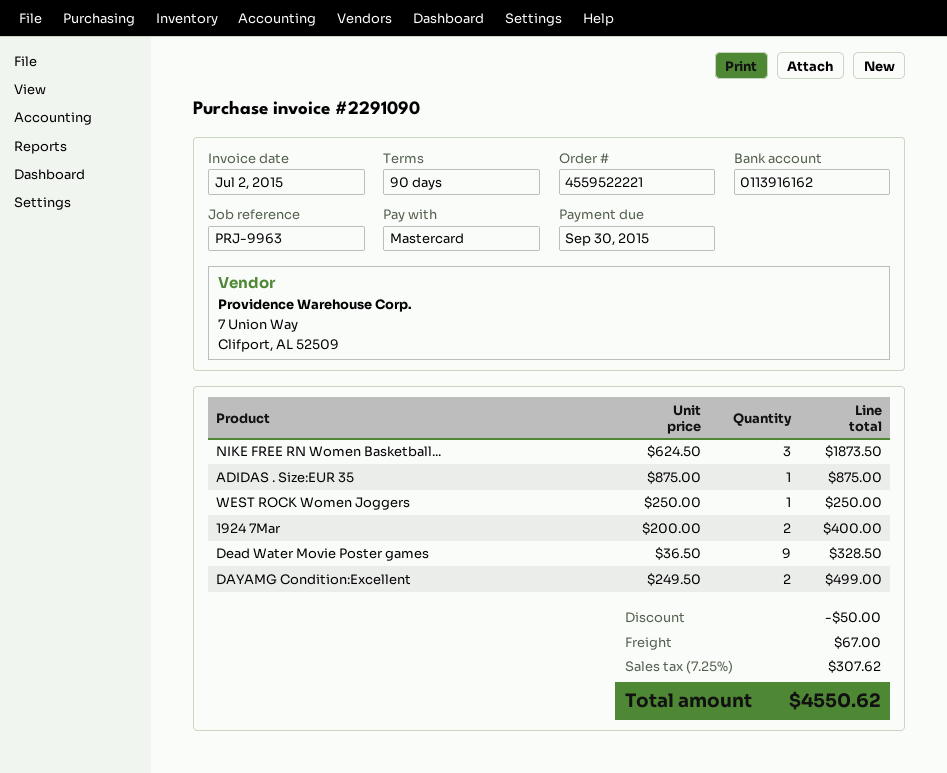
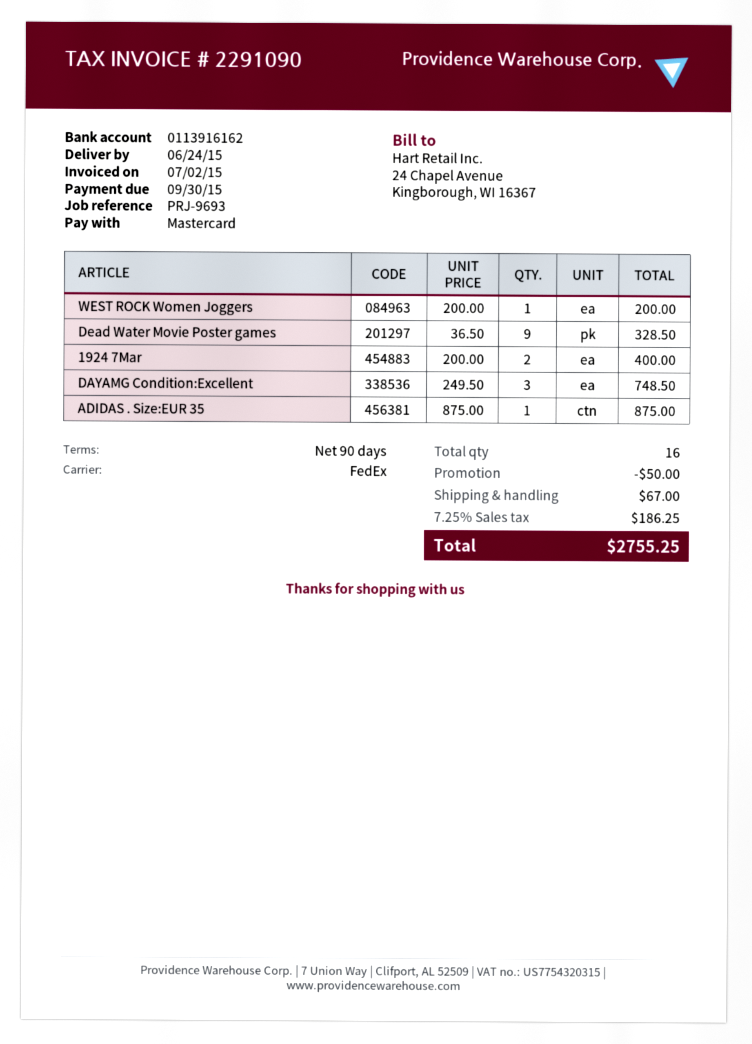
reference: PRJ-9963 -> PRJ-9693
NIKE FREE RN Women Basketball...: 3 x 624.50 = 1873.50 -> none
WEST ROCK Women Joggers: 1 x 250.00 = 250.00 -> 1 x 200.00 = 200.00
DAYAMG Condition:Excellent: 2 x 249.50 = 499.00 -> 3 x 249.50 = 748.50
tax: 7.25% = 307.62 -> 7.25% = 186.25
total: 4550.62 -> 2755.25

